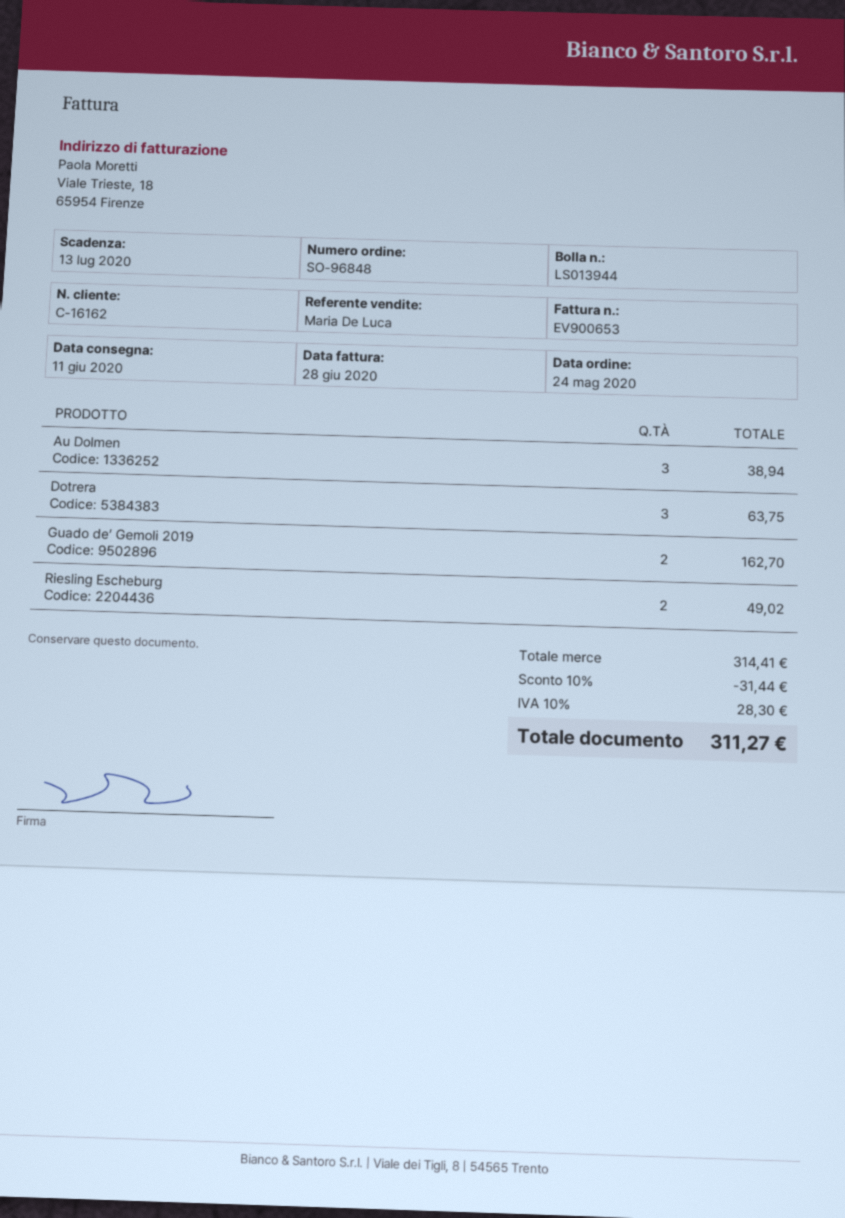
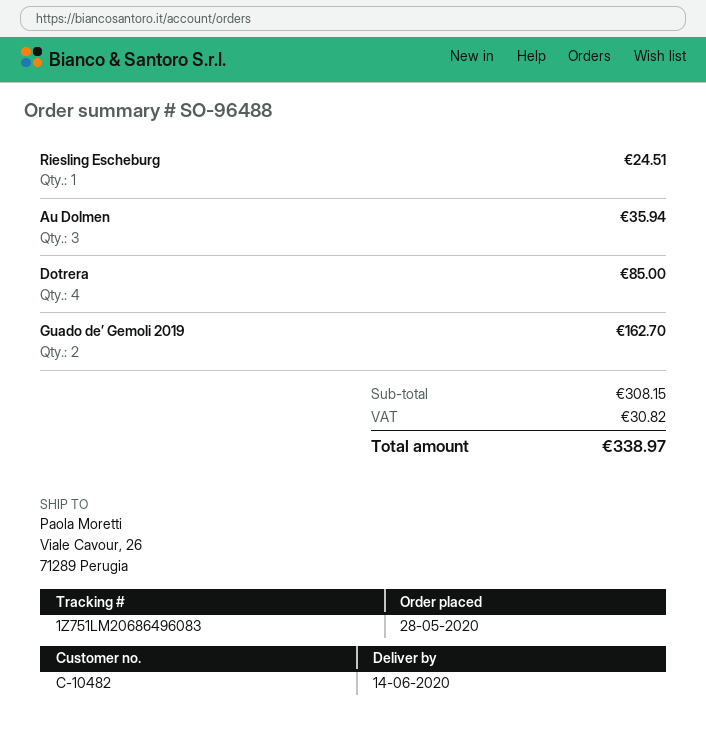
order number: SO-96848 -> SO-96488
order date: 2020-05-24 -> 2020-05-28
delivery date: 2020-06-11 -> 2020-06-14
customer number: C-16162 -> C-10482
Au Dolmen: 3 for 38.94 -> 3 for 35.94
Dotrera: 3 for 63.75 -> 4 for 85.00
Riesling Escheburg: 2 for 49.02 -> 1 for 24.51
subtotal: 314.41 -> 308.15
discount: 10% = 31.44 -> none
tax: 28.30 -> 30.82
total: 311.27 -> 338.97

